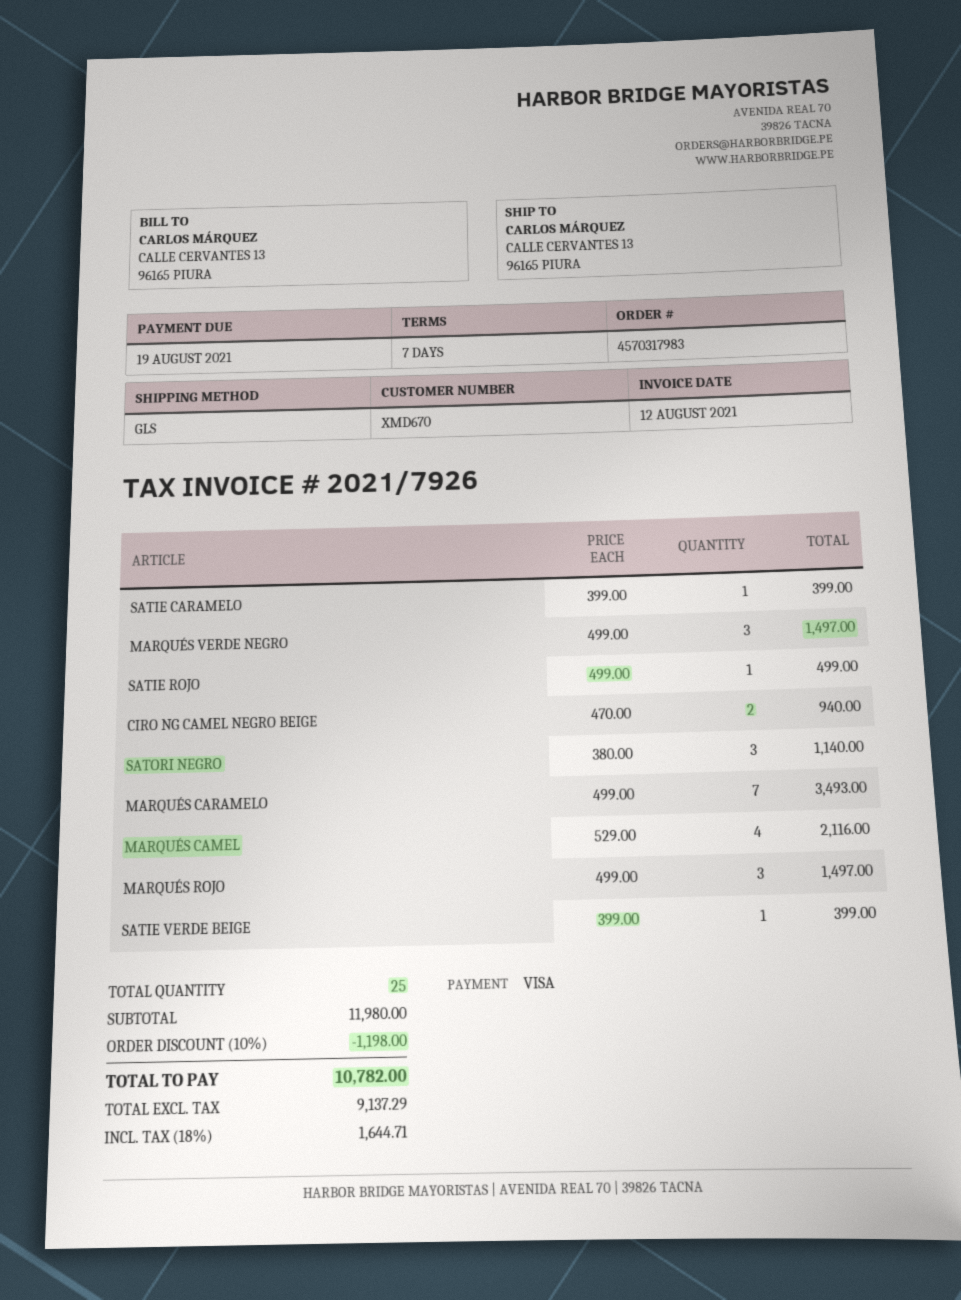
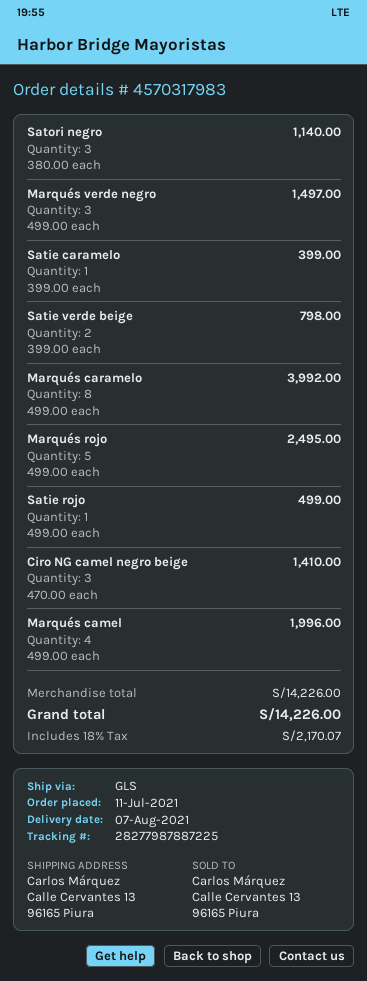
CIRO NG CAMEL NEGRO BEIGE: 2 x 470.00 = 940.00 -> 3 x 470.00 = 1410.00
MARQUÉS CARAMELO: 7 x 499.00 = 3493.00 -> 8 x 499.00 = 3992.00
MARQUÉS CAMEL: 4 x 529.00 = 2116.00 -> 4 x 499.00 = 1996.00
MARQUÉS ROJO: 3 x 499.00 = 1497.00 -> 5 x 499.00 = 2495.00
SATIE VERDE BEIGE: 1 x 399.00 = 399.00 -> 2 x 399.00 = 798.00
subtotal: 11980.00 -> 14226.00
discount: 10% = 1198.00 -> none
tax: 18% = 1644.71 -> 18% = 2170.07
total: 10782.00 -> 14226.00

